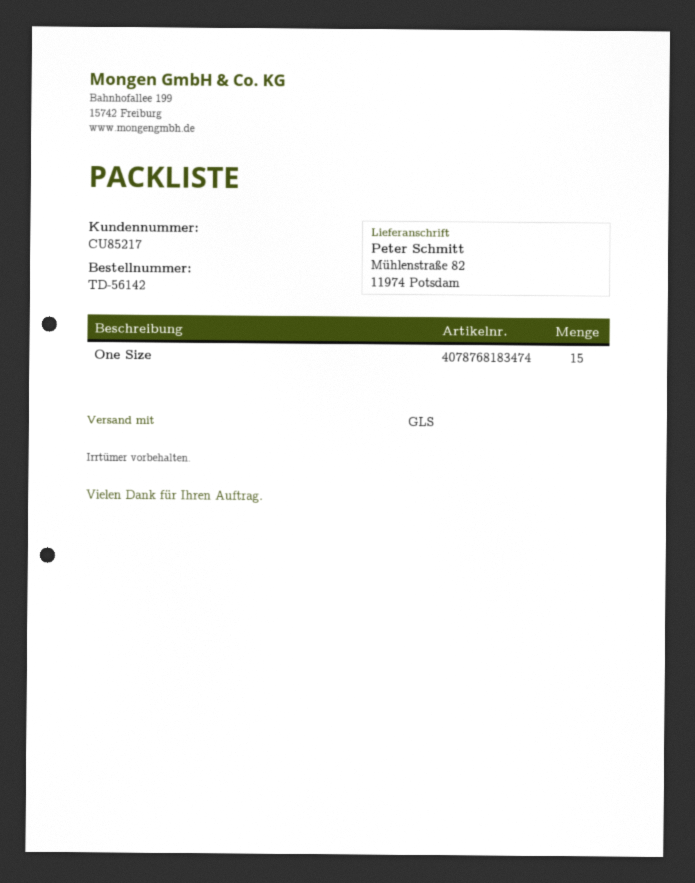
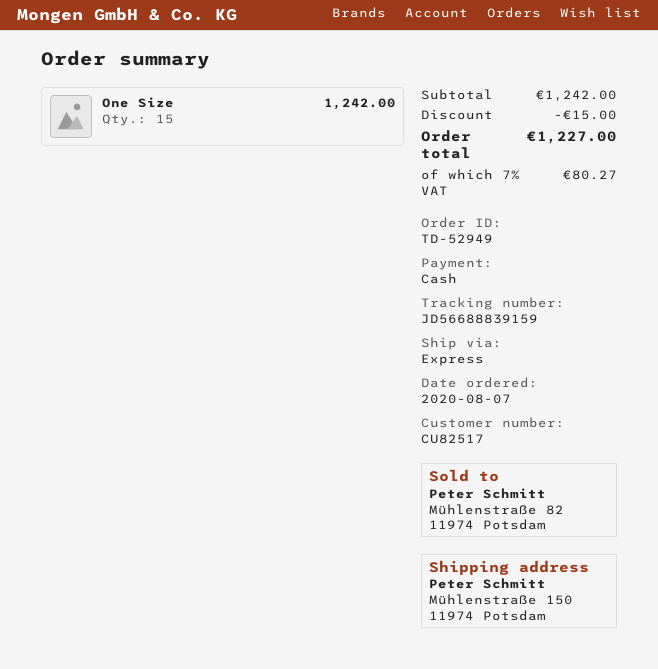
order number: TD-56142 -> TD-52949
customer number: CU85217 -> CU82517
shipping method: GLS -> express
ship to: Mühlenstraße 82, 11974 Potsdam -> Mühlenstraße 150, 11974 Potsdam

